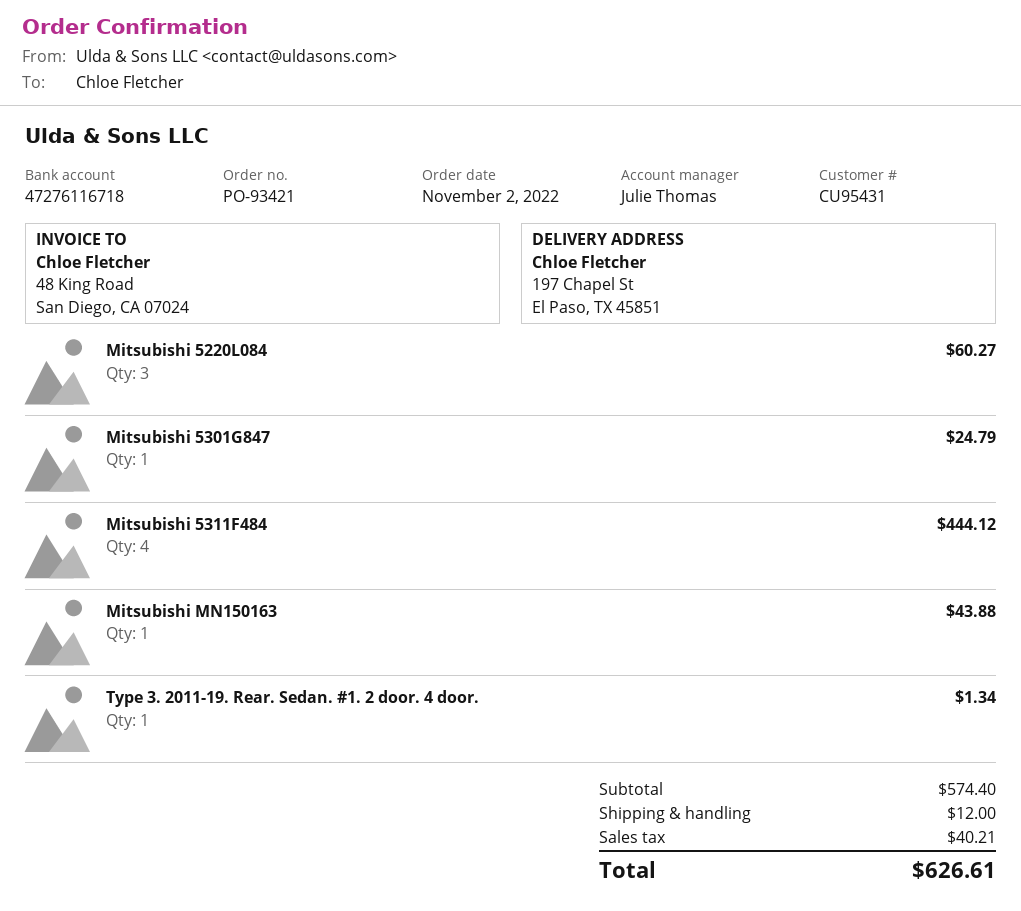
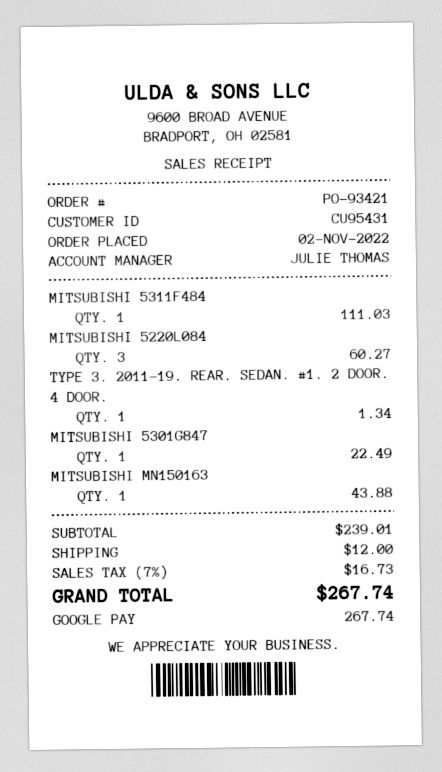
Mitsubishi 5301G847: 1 for 24.79 -> 1 for 22.49
Mitsubishi 5311F484: 4 for 444.12 -> 1 for 111.03
subtotal: 574.40 -> 239.01
tax: 40.21 -> 16.73
total: 626.61 -> 267.74

